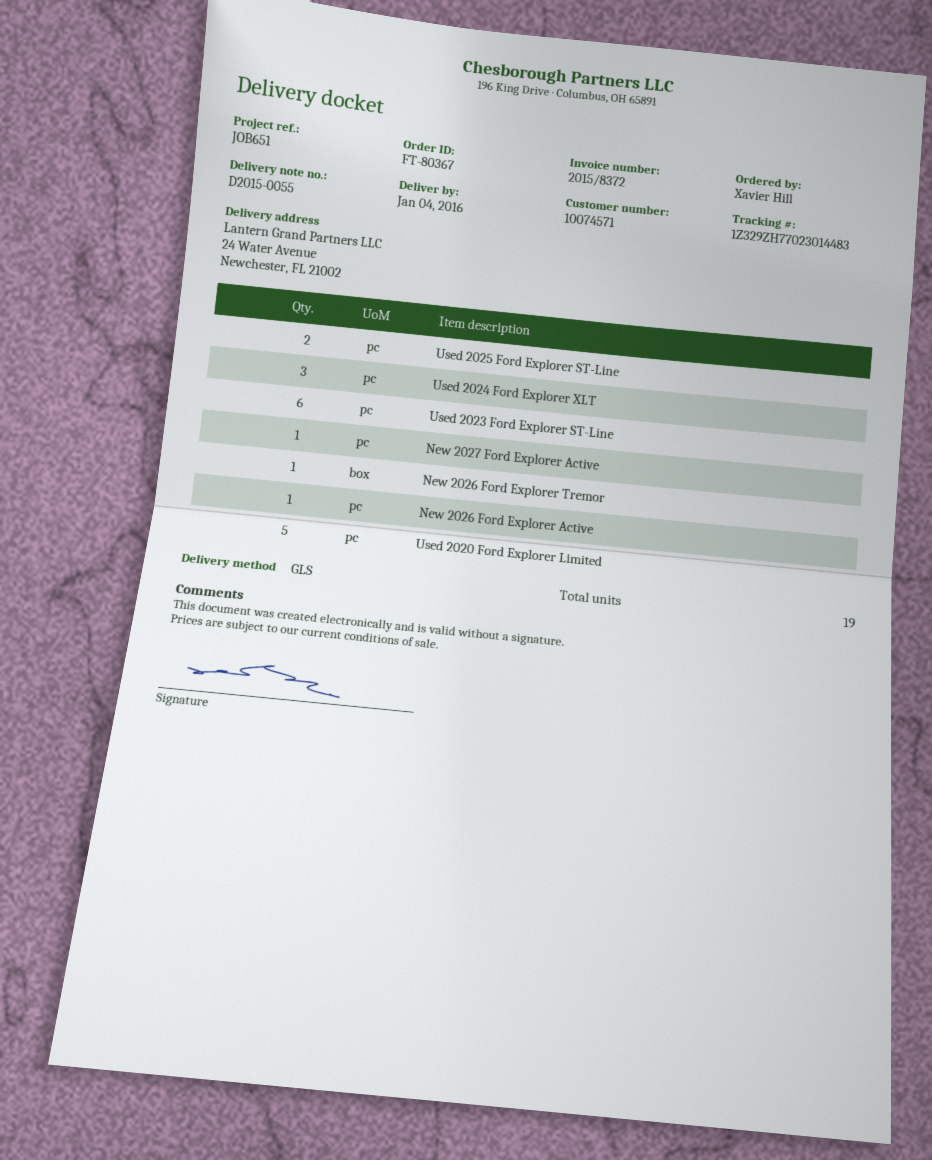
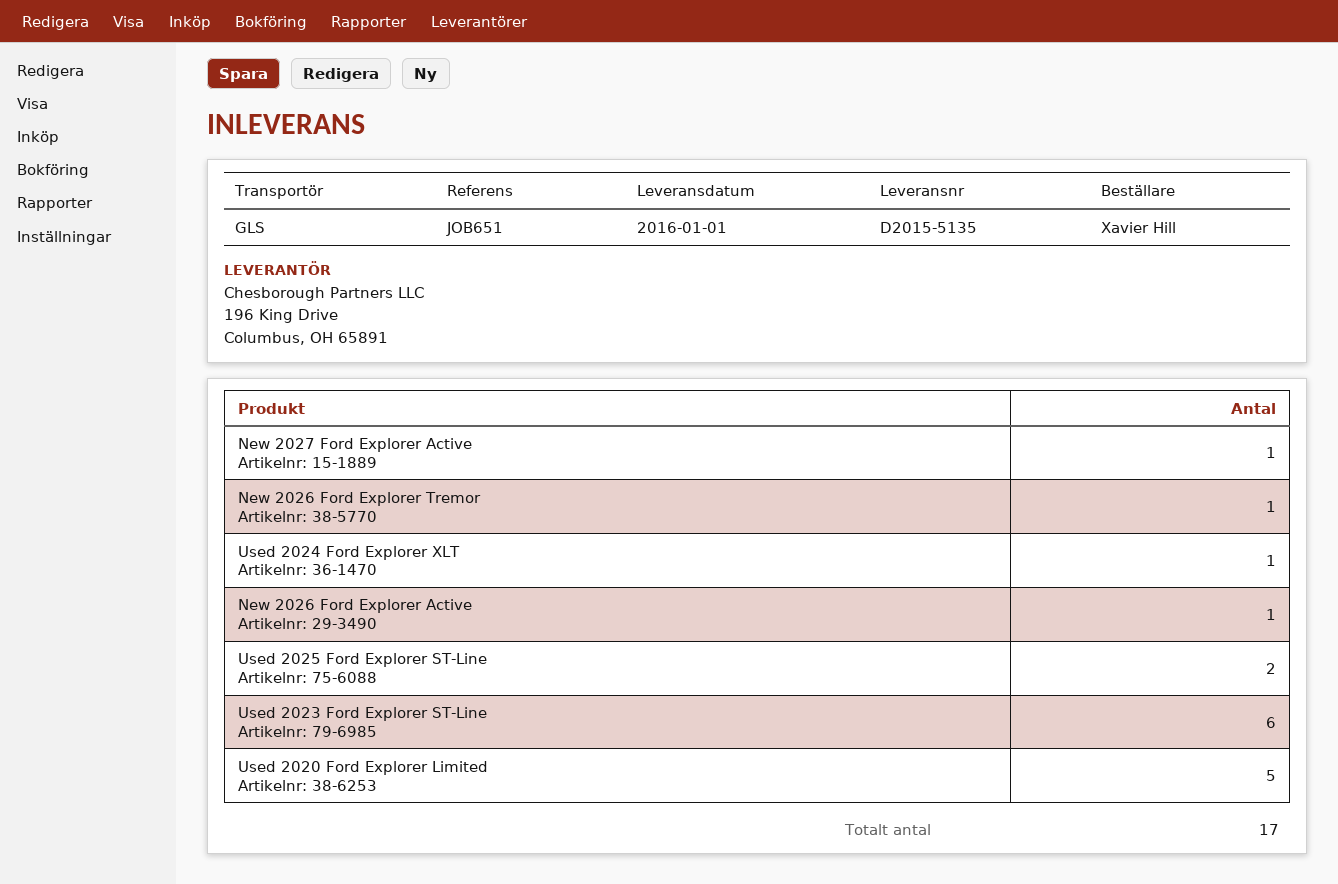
delivery note number: D2015-0055 -> D2015-5135
delivery date: 2016-01-04 -> 2016-01-01
Used 2024 Ford Explorer XLT: 3 -> 1
total quantity: 19 -> 17

